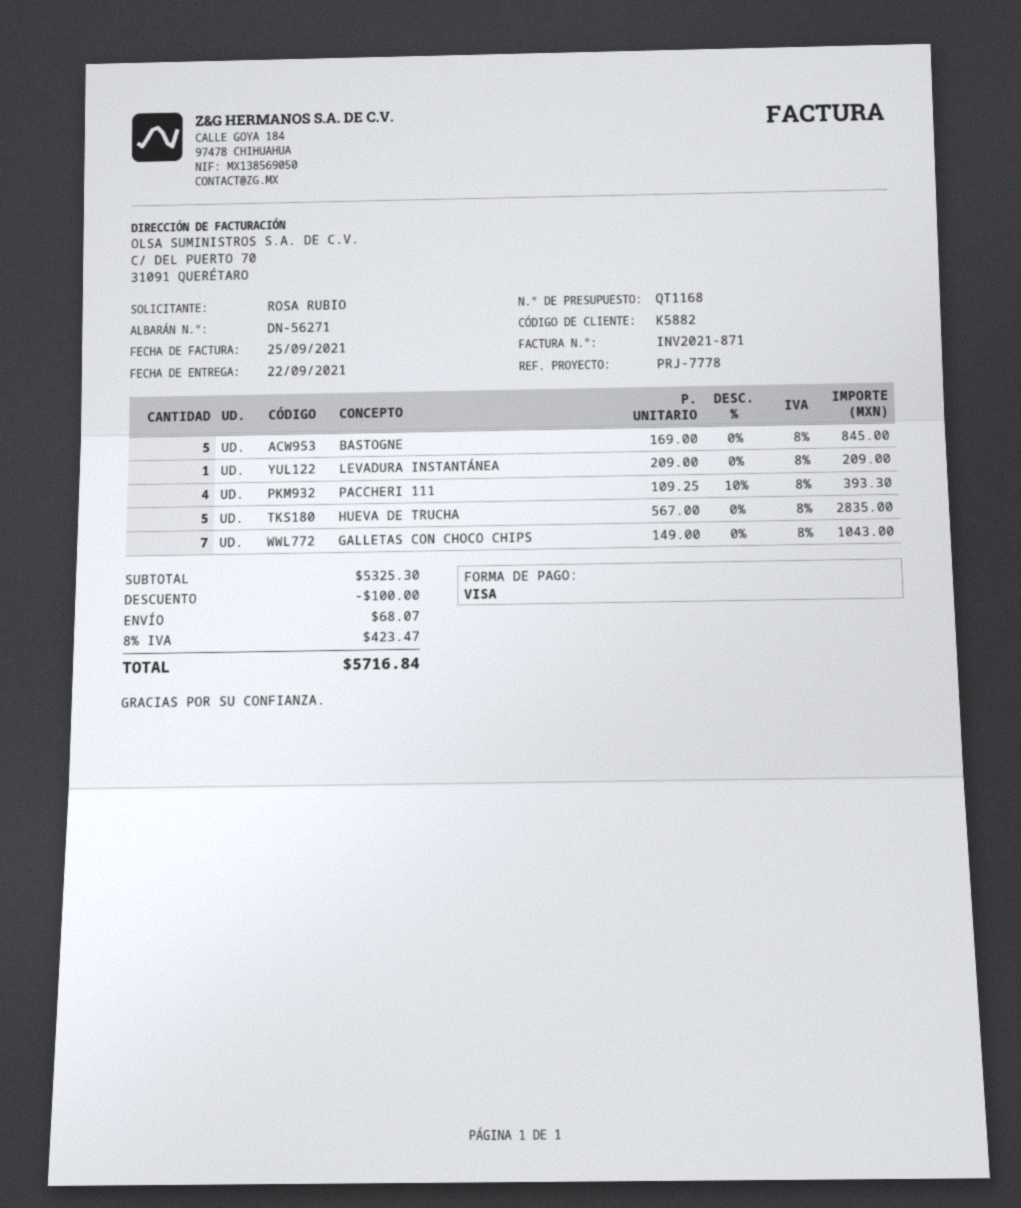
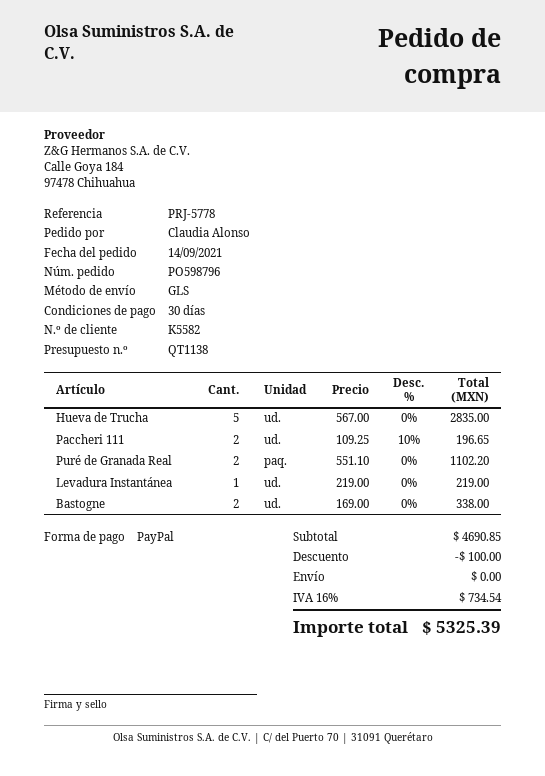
quote number: QT1168 -> QT1138
customer number: K5882 -> K5582
reference: PRJ-7778 -> PRJ-5778
ordered by: ROSA RUBIO -> Claudia Alonso
payment method: Visa -> PayPal
BASTOGNE: 5 x 169.00 = 845.00 -> 2 x 169.00 = 338.00
LEVADURA INSTANTÁNEA: 1 x 209.00 = 209.00 -> 1 x 219.00 = 219.00
PACCHERI 111: 4 x 109.25 - 10% = 393.30 -> 2 x 109.25 - 10% = 196.65
GALLETAS CON CHOCO CHIPS: 7 x 149.00 = 1043.00 -> none
Puré de Granada Real: none -> 2 x 551.10 = 1102.20
subtotal: 5325.30 -> 4690.85
shipping: 68.07 -> 0.00
tax: 8% = 423.47 -> 16% = 734.54
total: 5716.84 -> 5325.39

